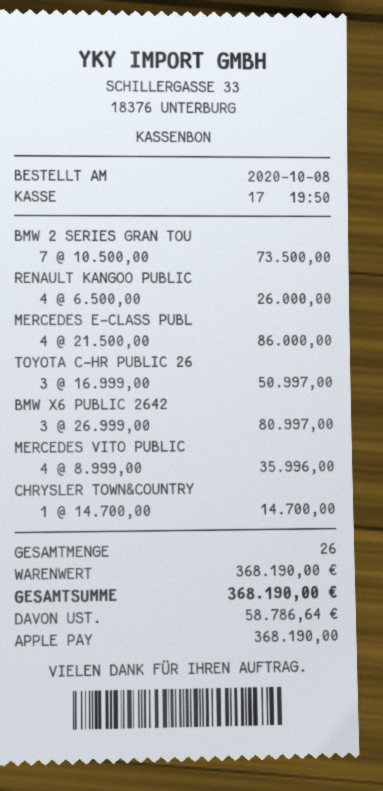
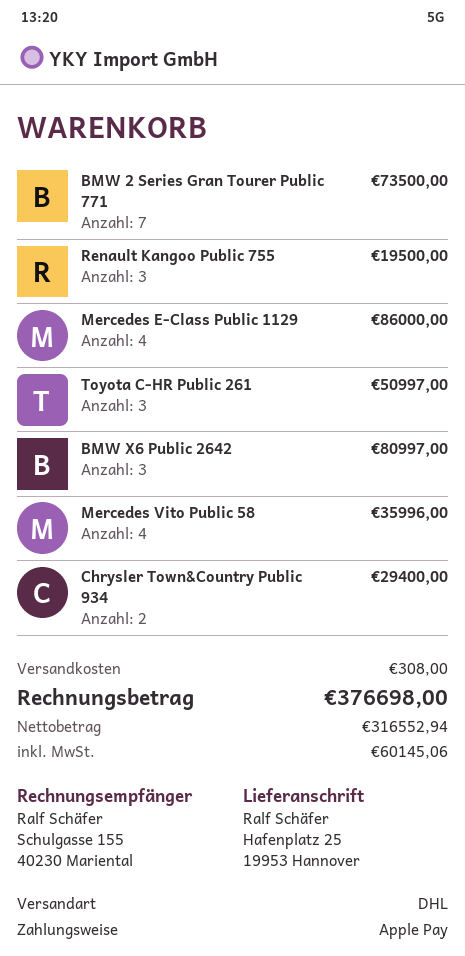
RENAULT KANGOO PUBLIC: 4 for 26000.00 -> 3 for 19500.00
CHRYSLER TOWN&COUNTRY: 1 for 14700.00 -> 2 for 29400.00
shipping: none -> 308.00
tax: 58786.64 -> 60145.06
total: 368190.00 -> 376698.00

